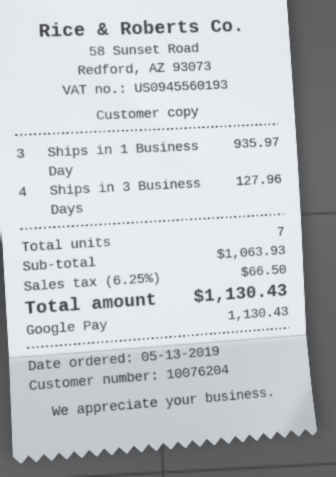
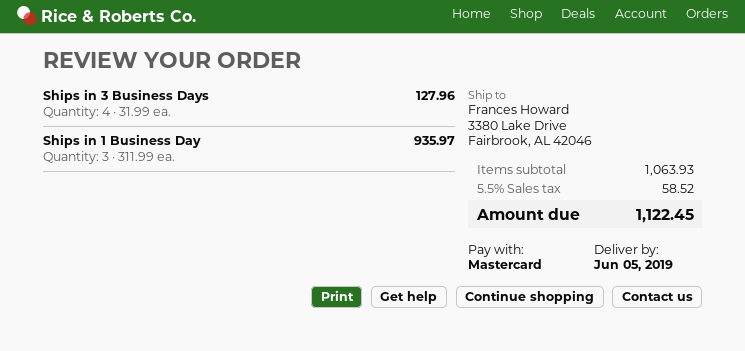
payment method: Google Pay -> Mastercard
tax: 6.25% = 66.50 -> 5.5% = 58.52
total: 1130.43 -> 1122.45

